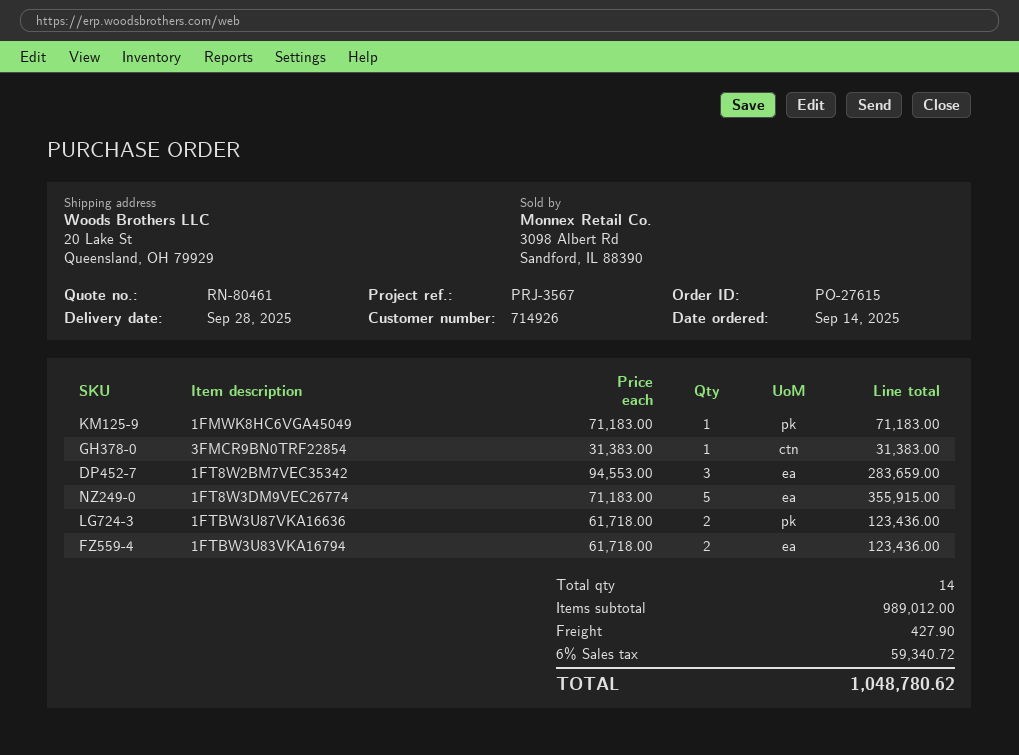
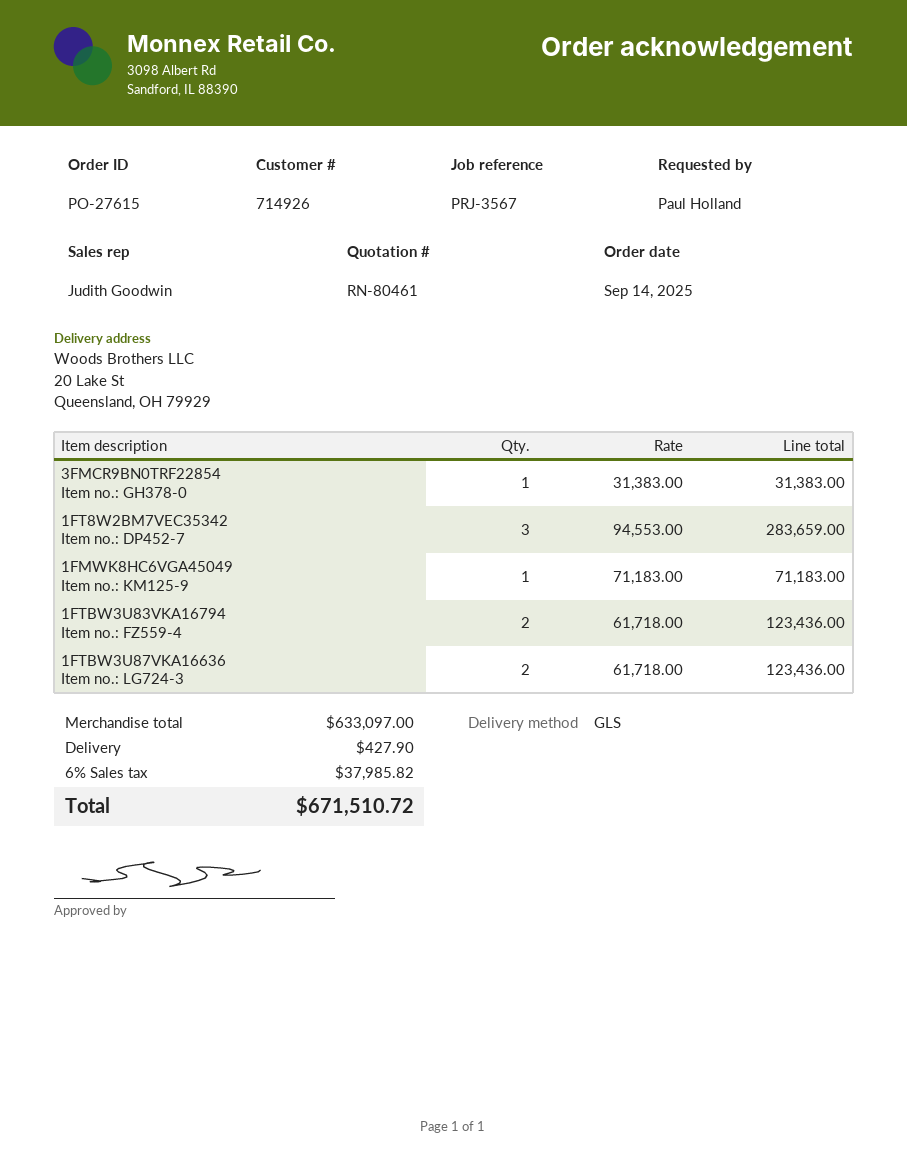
1FT8W3DM9VEC26774: 5 x 71183.00 = 355915.00 -> none
subtotal: 989012.00 -> 633097.00
tax: 6% = 59340.72 -> 6% = 37985.82
total: 1048780.62 -> 671510.72

